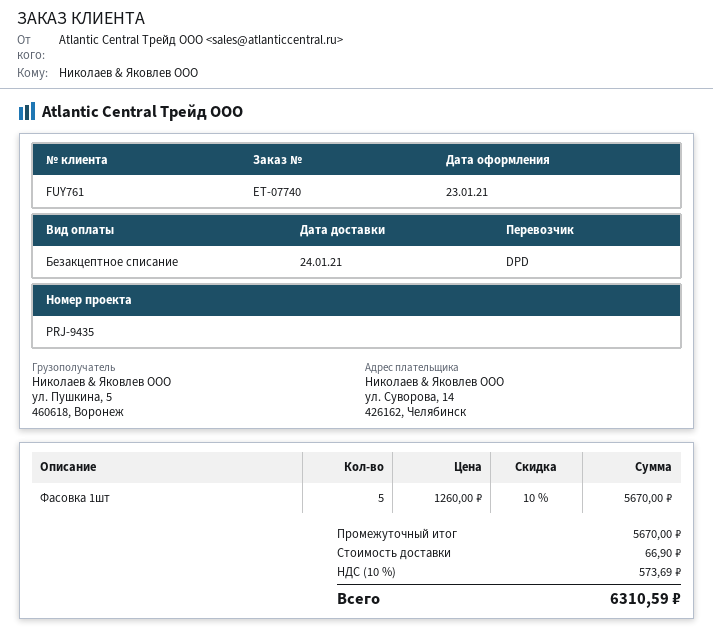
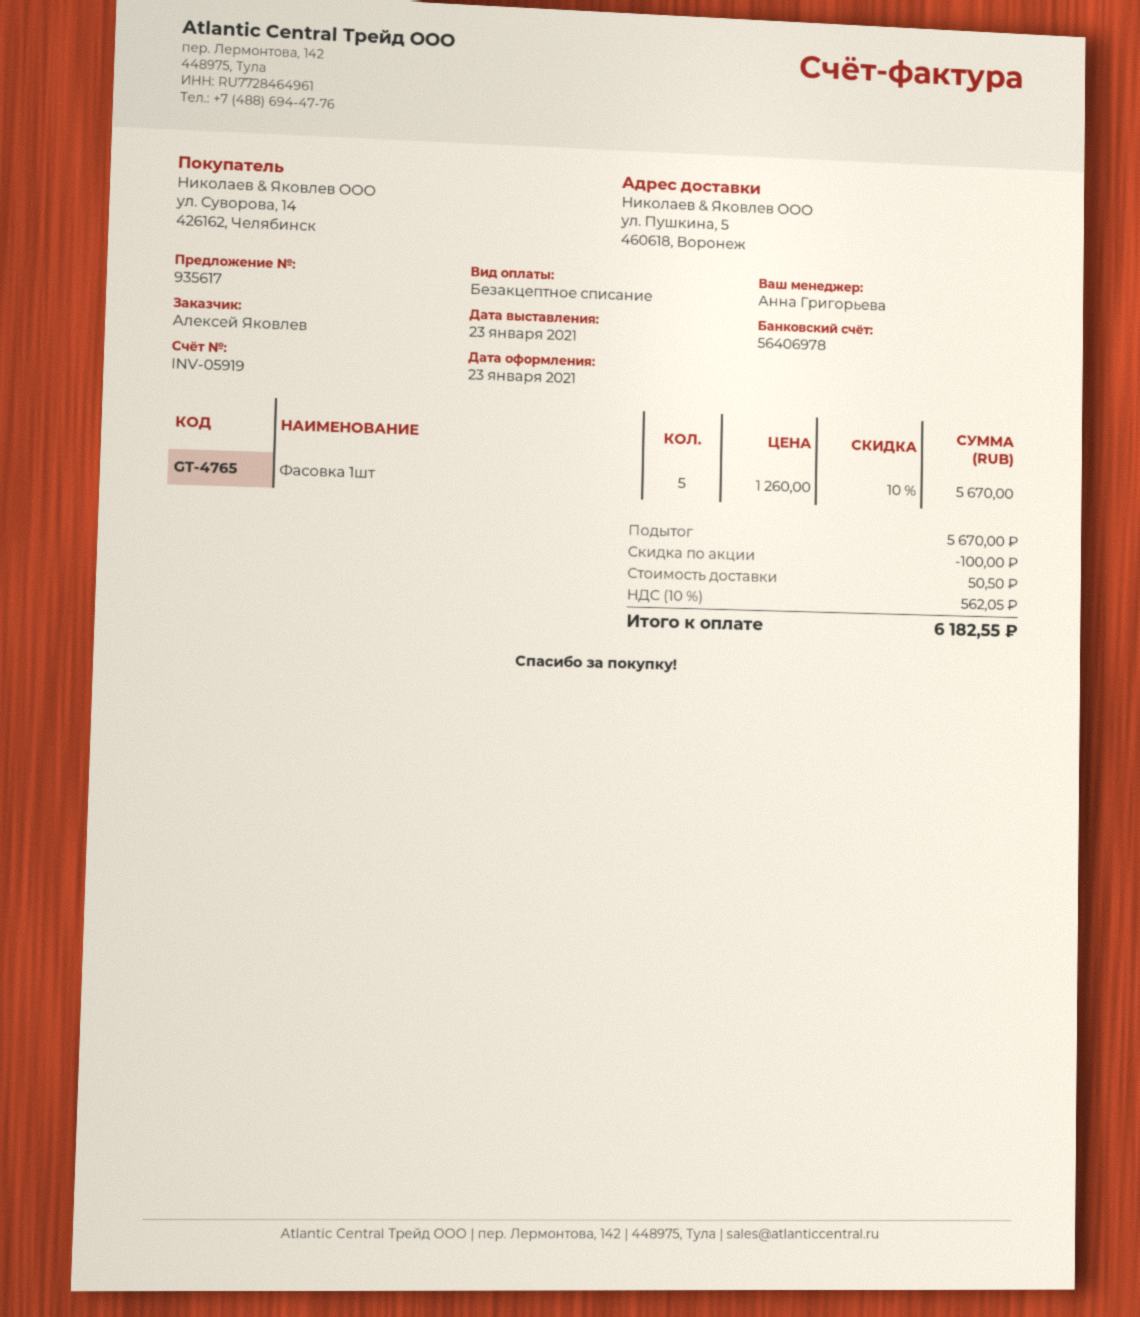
discount: none -> 100.00
shipping: 66.90 -> 50.50
tax: 10% = 573.69 -> 10% = 562.05
total: 6310.59 -> 6182.55

